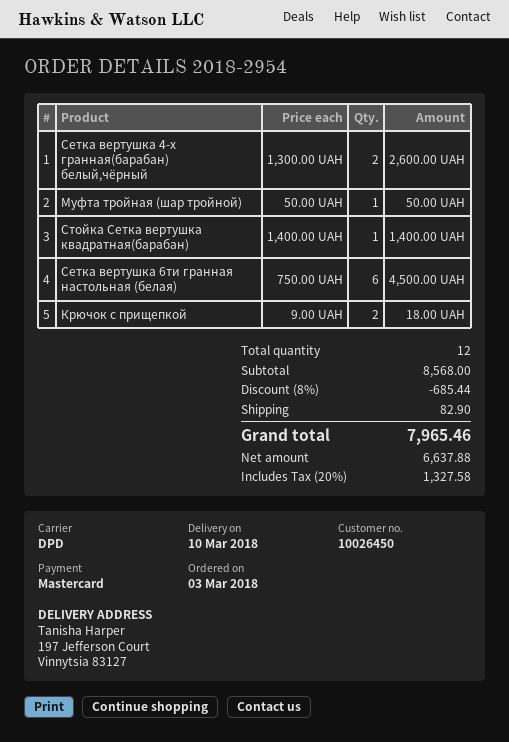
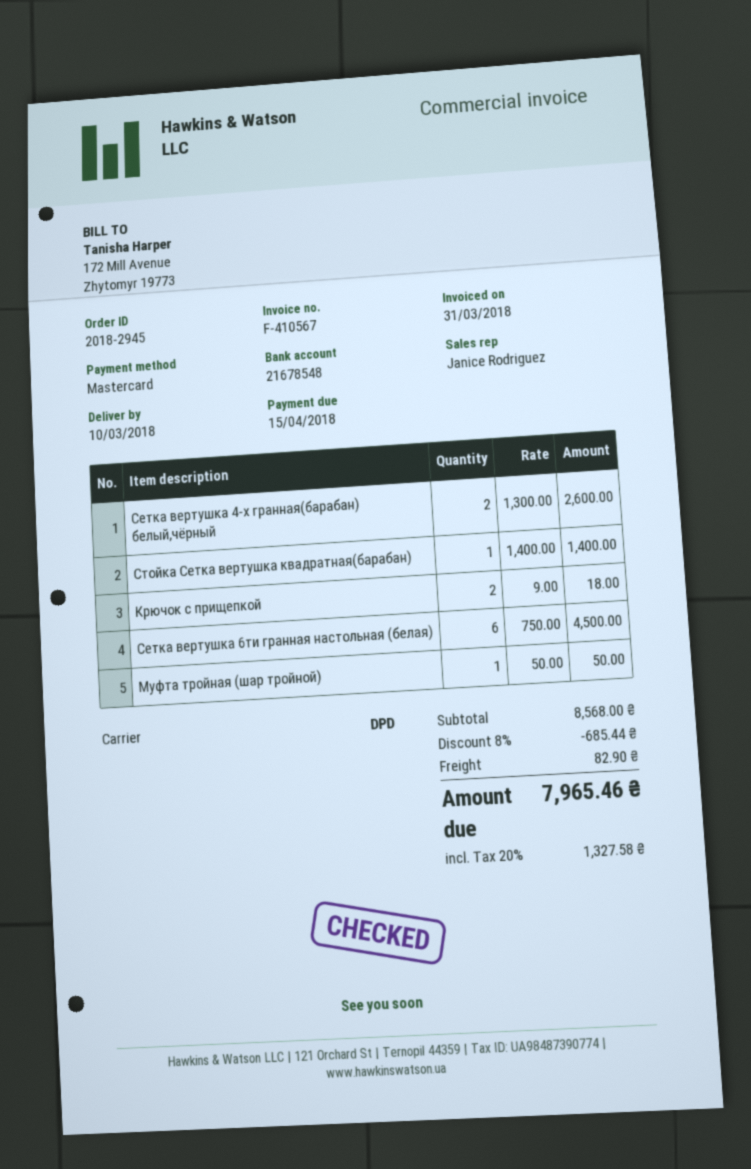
order number: 2018-2954 -> 2018-2945

